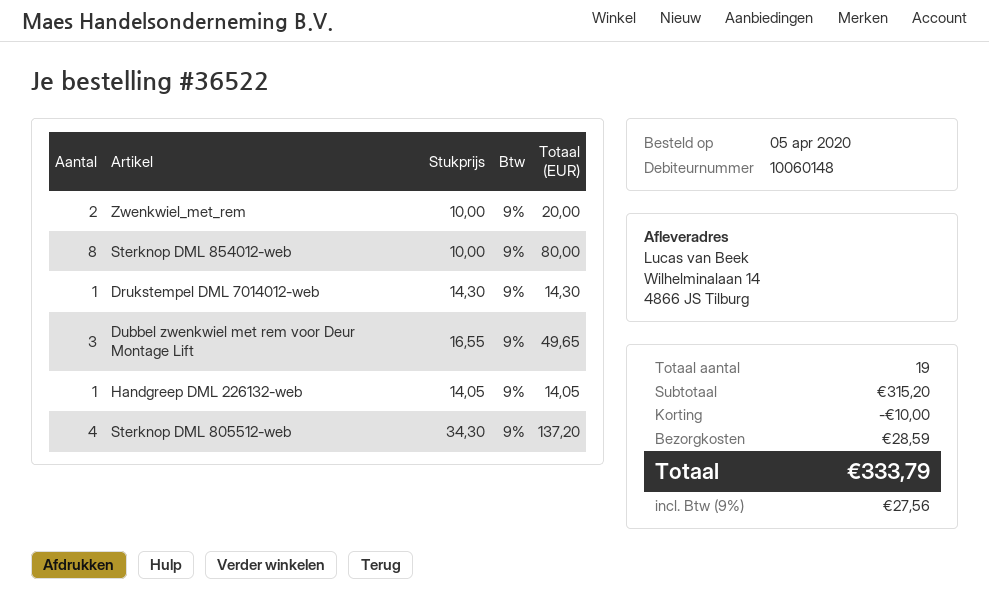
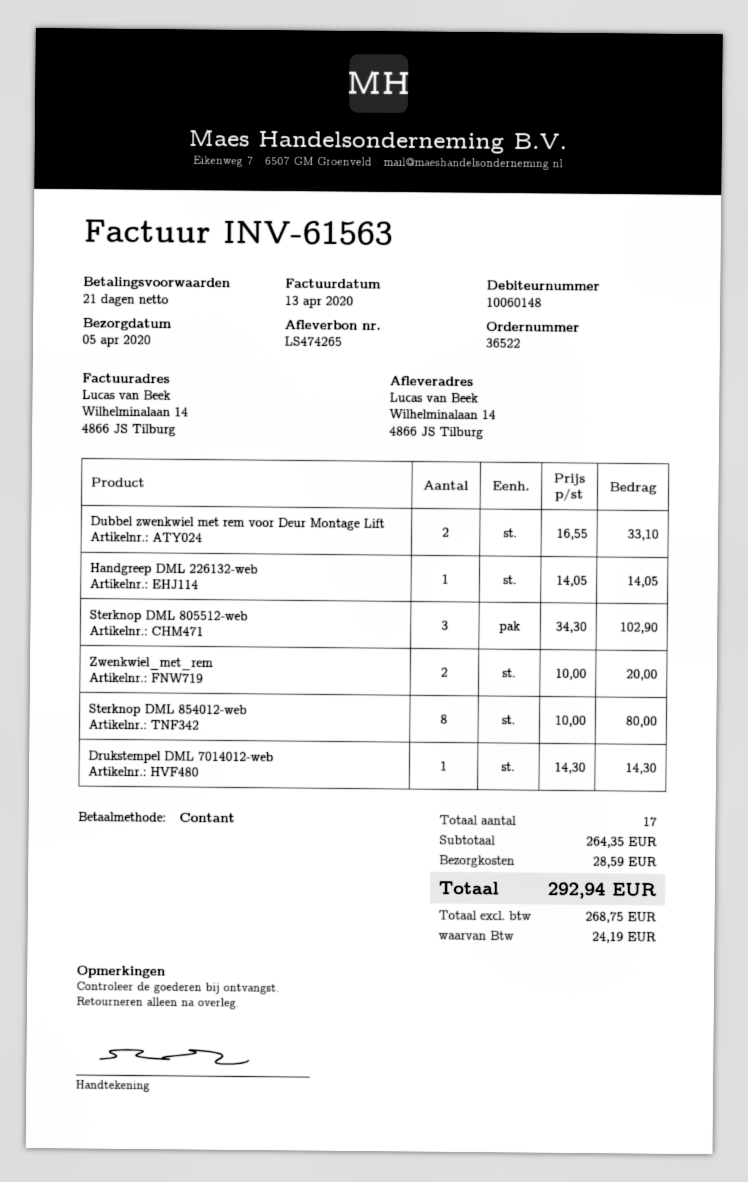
Dubbel zwenkwiel met rem voor Deur Montage Lift: 3 x 16.55 = 49.65 -> 2 x 16.55 = 33.10
Sterknop DML 805512-web: 4 x 34.30 = 137.20 -> 3 x 34.30 = 102.90
total quantity: 19 -> 17
subtotal: 315.20 -> 264.35
discount: 10.00 -> none
tax: 27.56 -> 24.19
total: 333.79 -> 292.94

